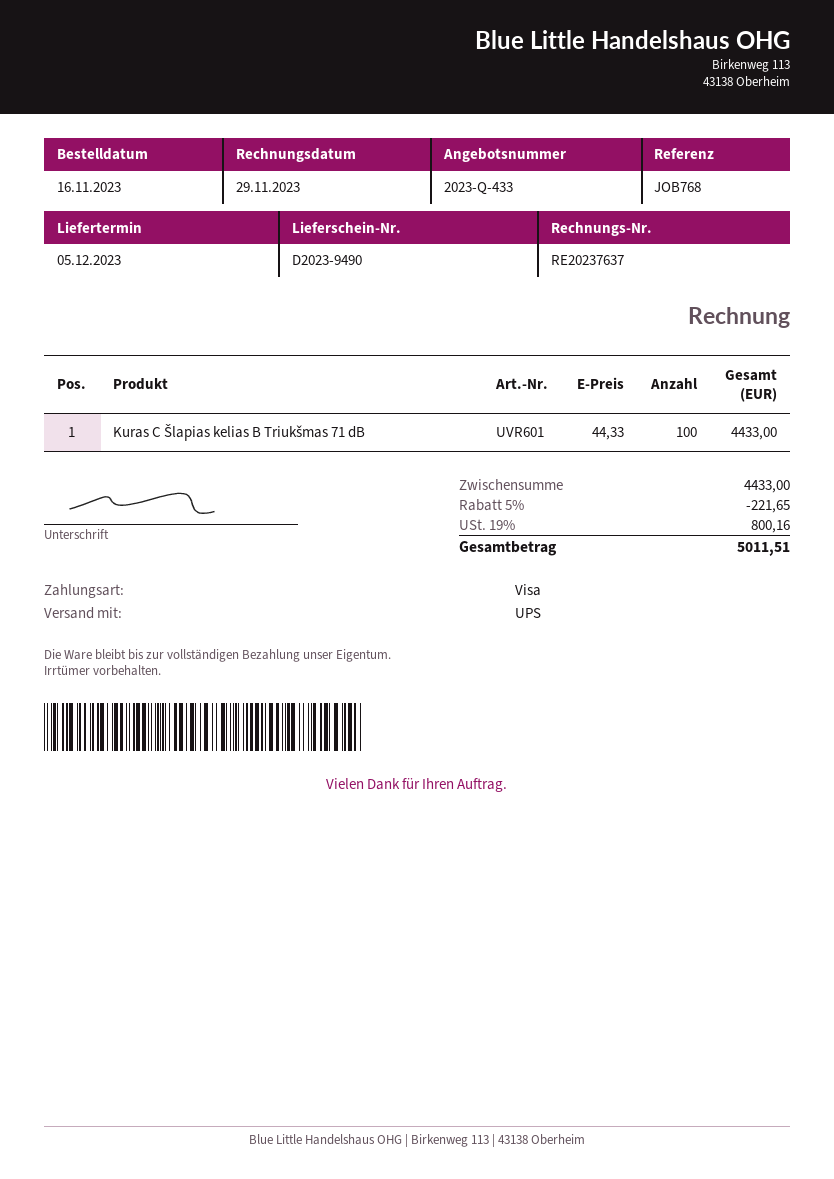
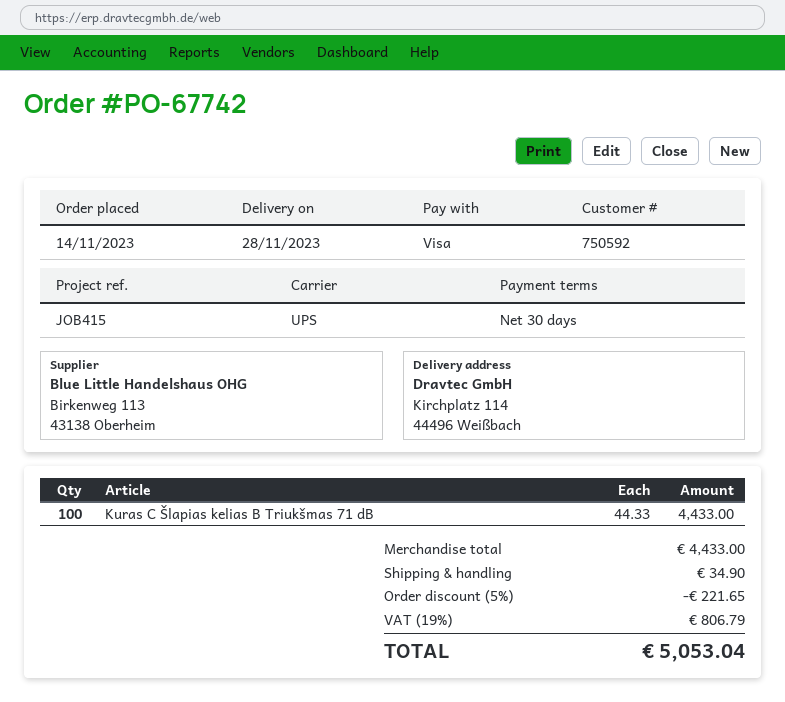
order date: 2023-11-16 -> 2023-11-14
delivery date: 2023-12-05 -> 2023-11-28
reference: JOB768 -> JOB415
shipping: none -> 34.90
tax: 19% = 800.16 -> 19% = 806.79
total: 5011.51 -> 5053.04

